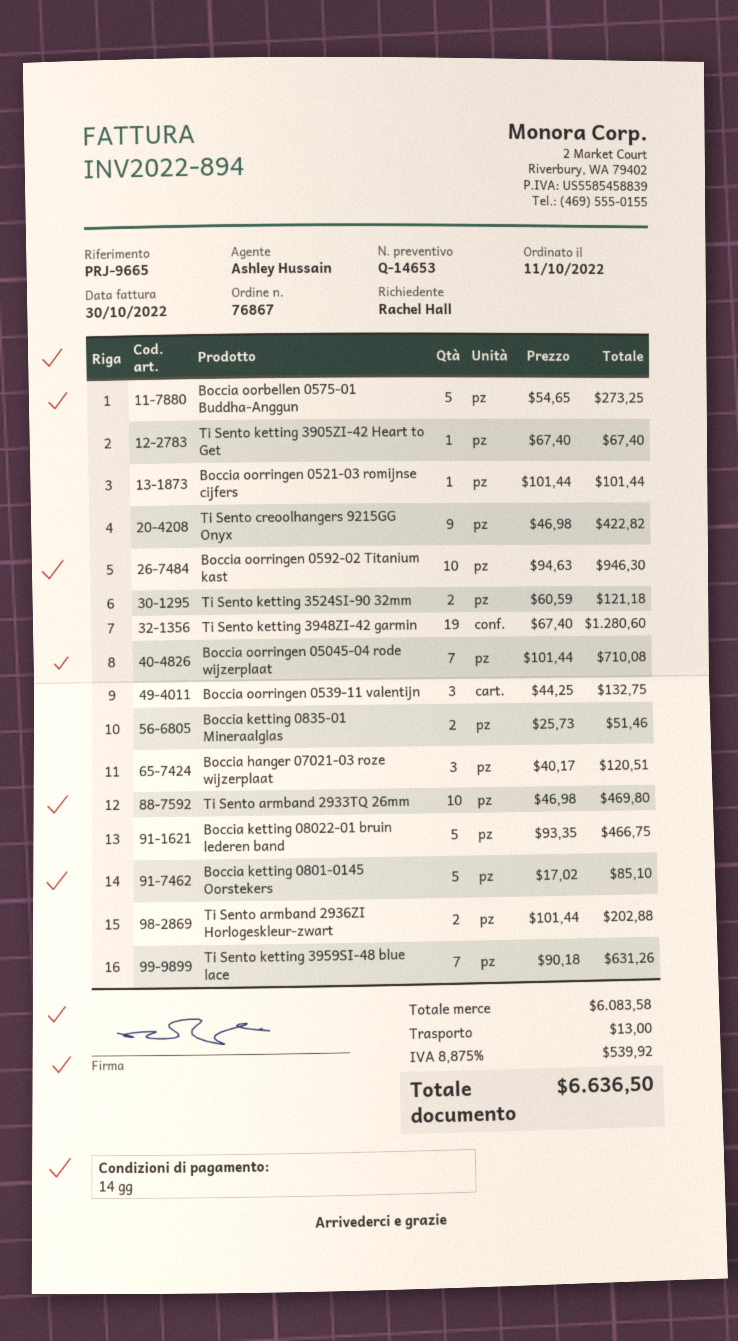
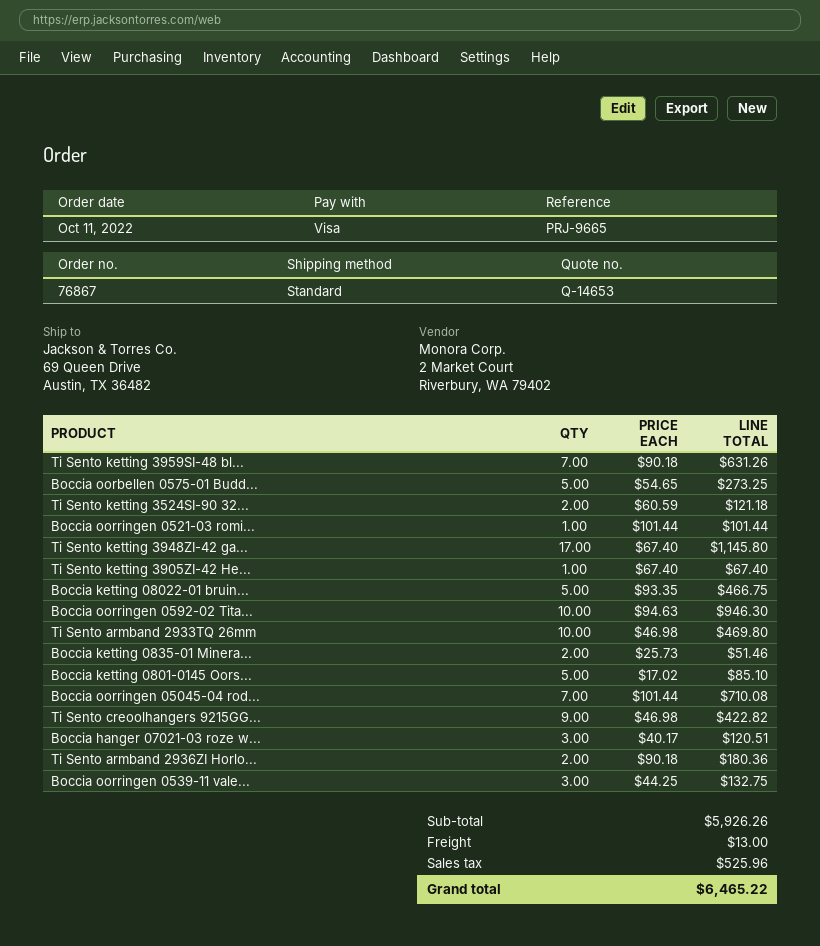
Ti Sento ketting 3948ZI-42 garmin: 19 x 67.40 = 1280.60 -> 17 x 67.40 = 1145.80
Ti Sento armband 2936ZI Horlogeskleur-zwart: 2 x 101.44 = 202.88 -> 2 x 90.18 = 180.36
subtotal: 6083.58 -> 5926.26
tax: 539.92 -> 525.96
total: 6636.50 -> 6465.22

